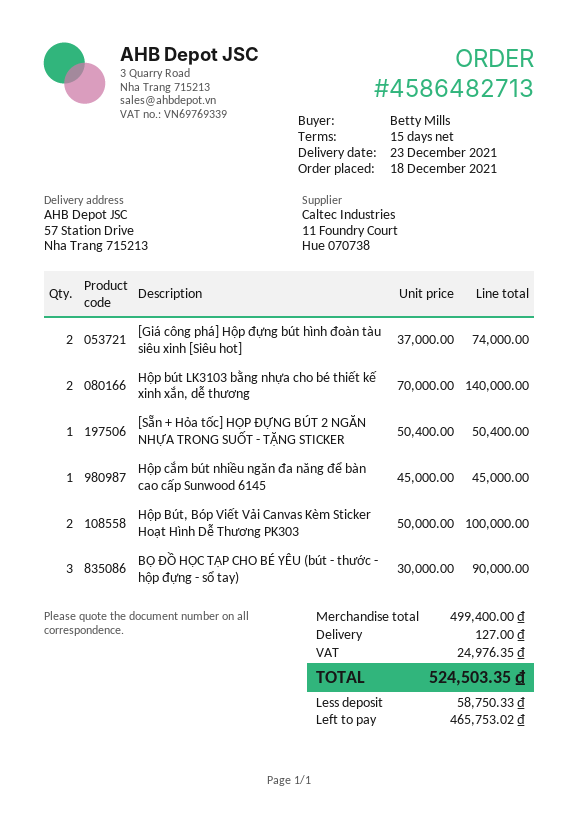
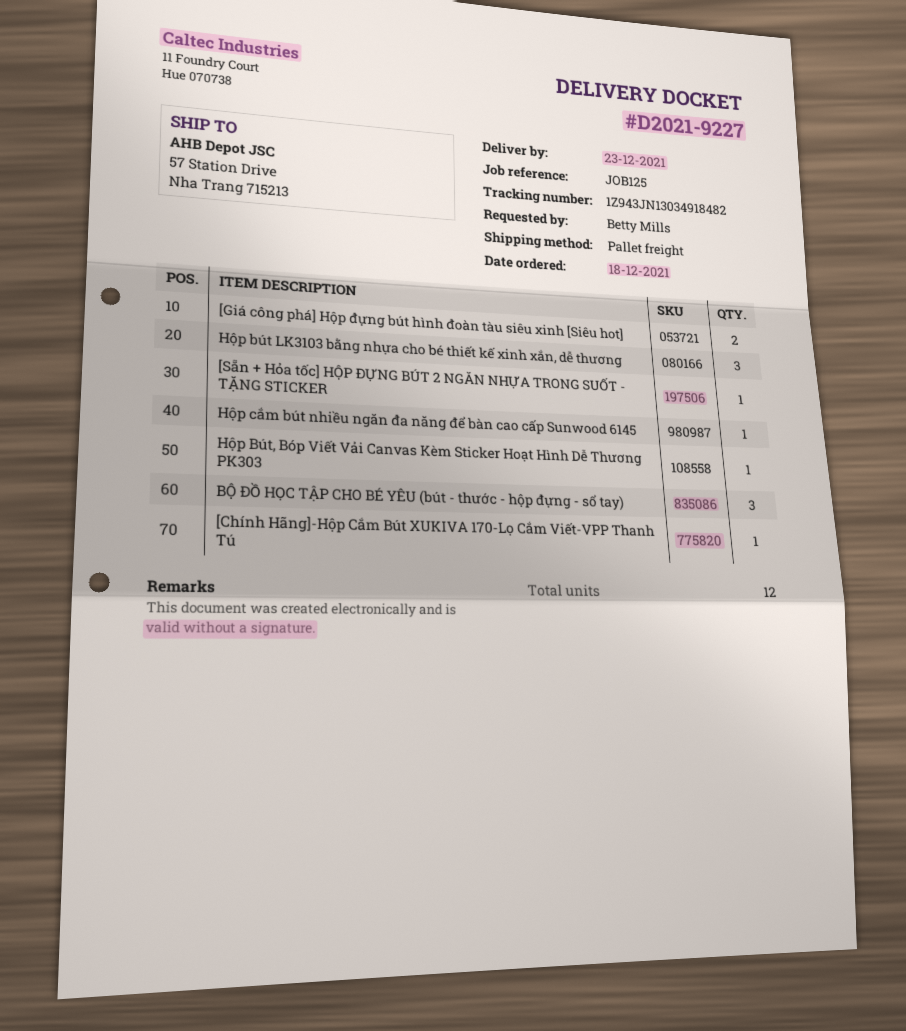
Hộp bút LK3103 bằng nhựa cho bé thiết kế xinh xắn, dễ thương: 2 -> 3
Hộp Bút, Bóp Viết Vải Canvas Kèm Sticker Hoạt Hình Dễ Thương PK303: 2 -> 1
[Chính Hãng]-Hộp Cắm Bút XUKIVA 170-Lọ Cắm Viết-VPP Thanh Tú: none -> 1

